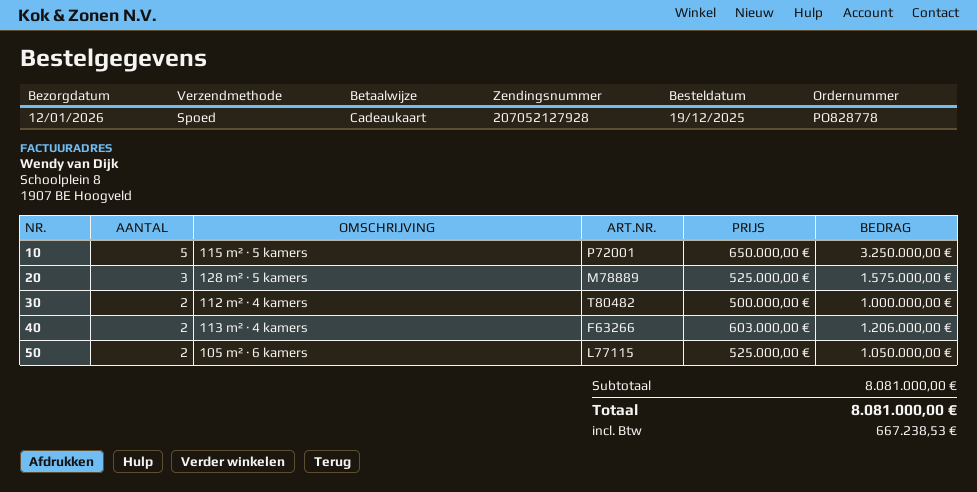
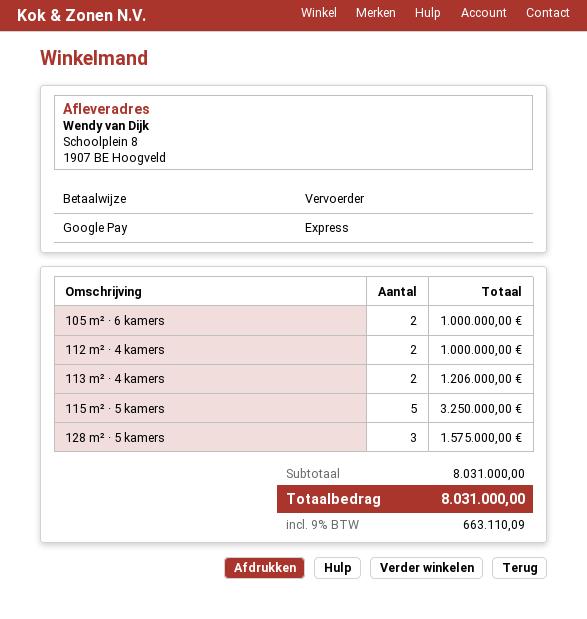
payment method: gift card -> Google Pay
105 m² · 6 kamers: 2 for 1050000.00 -> 2 for 1000000.00
subtotal: 8081000.00 -> 8031000.00
tax: 667238.53 -> 663110.09
total: 8081000.00 -> 8031000.00

